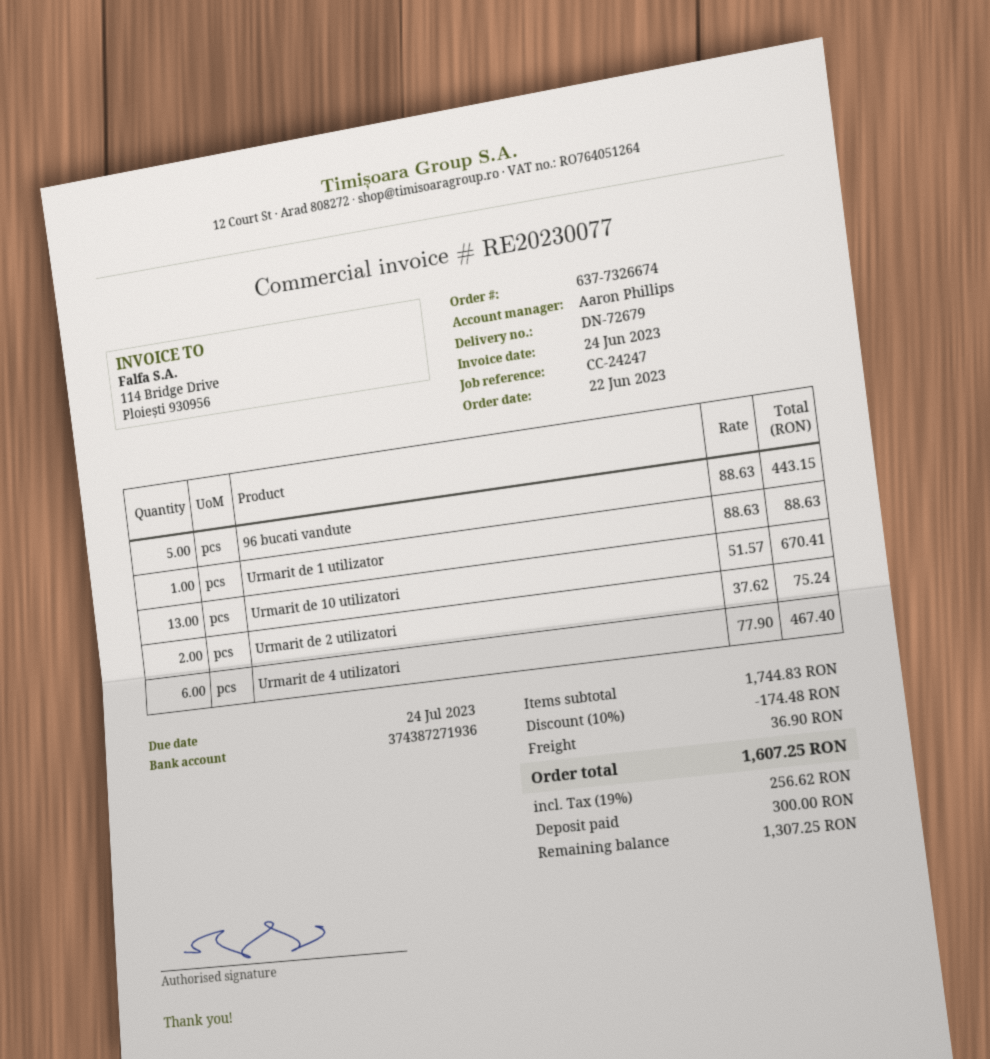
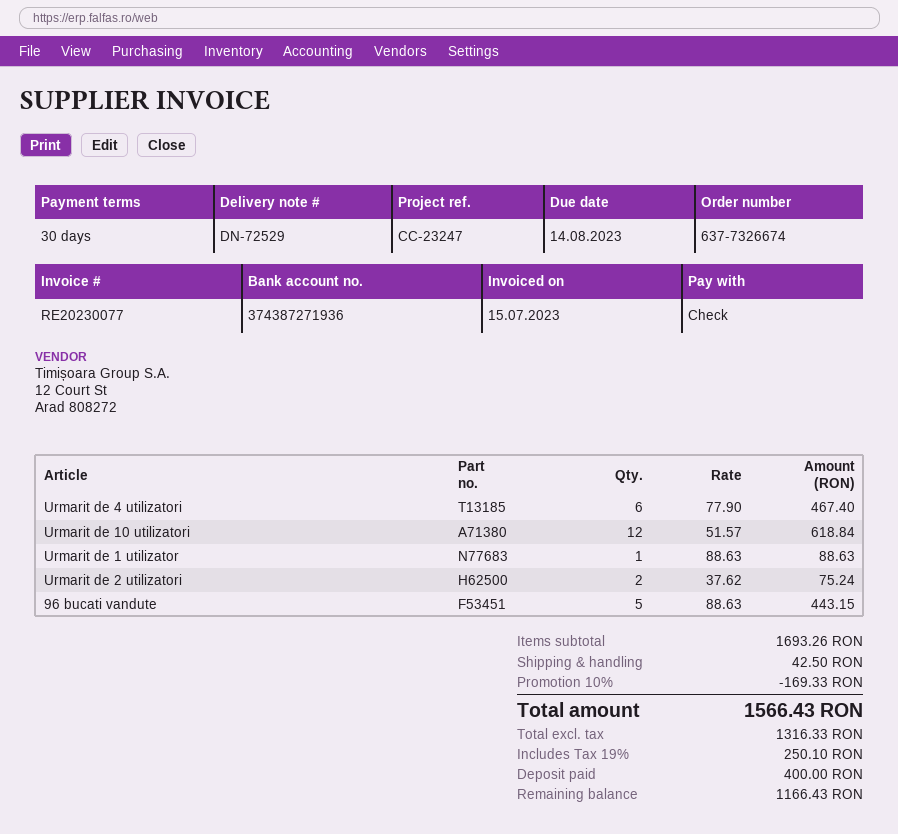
delivery note number: DN-72679 -> DN-72529
invoice date: 2023-06-24 -> 2023-07-15
due date: 2023-07-24 -> 2023-08-14
reference: CC-24247 -> CC-23247
Urmarit de 10 utilizatori: 13 x 51.57 = 670.41 -> 12 x 51.57 = 618.84
subtotal: 1744.83 -> 1693.26
discount: 10% = 174.48 -> 10% = 169.33
shipping: 36.90 -> 42.50
tax: 19% = 256.62 -> 19% = 250.10
total: 1607.25 -> 1566.43
deposit: 300.00 -> 400.00
balance: 1307.25 -> 1166.43

